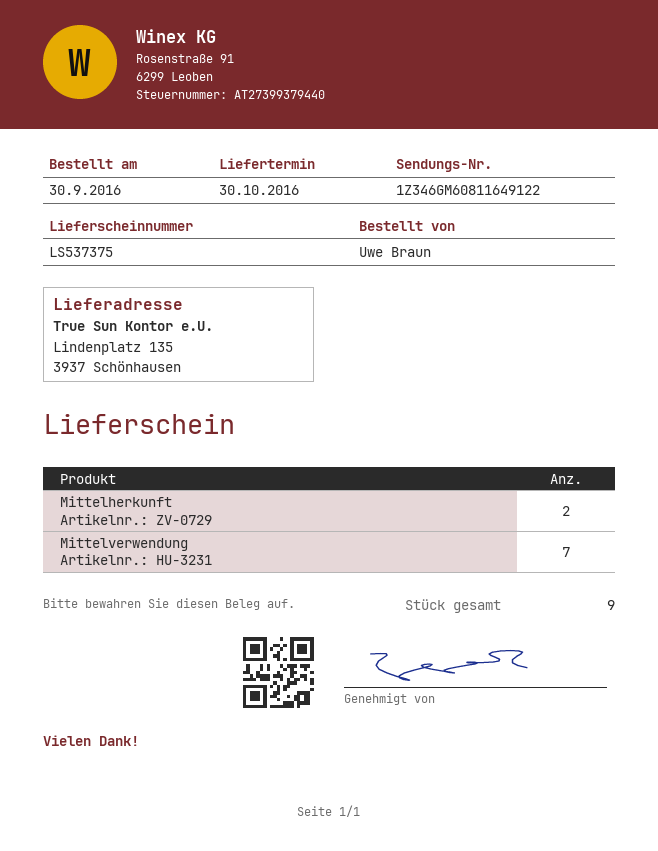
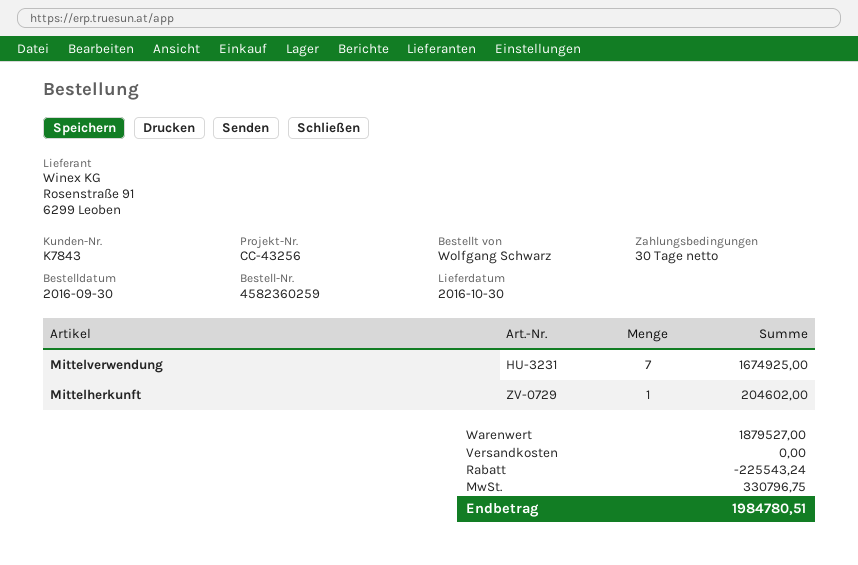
ordered by: Uwe Braun -> Wolfgang Schwarz
Mittelherkunft: 2 -> 1

